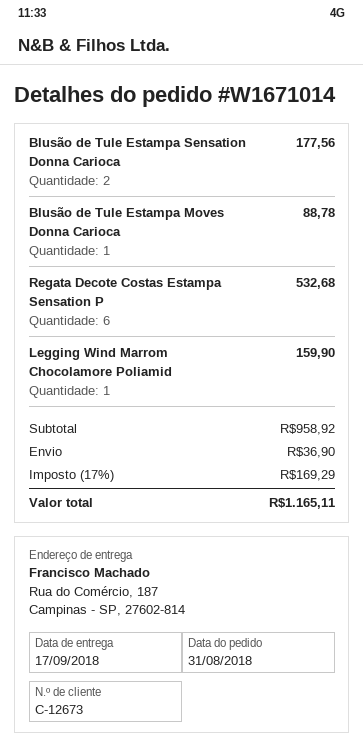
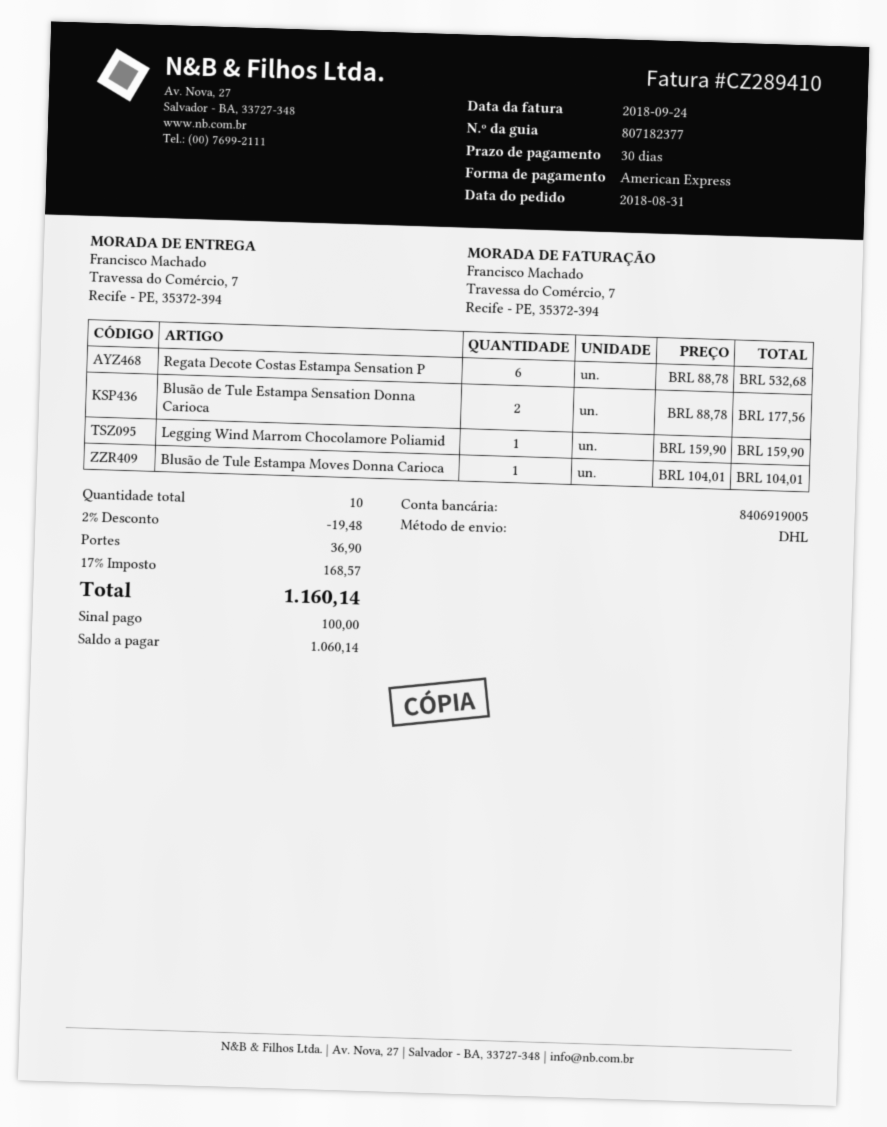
ship to: Rua do Comércio, 187, Campinas - SP, 27602-814 -> Travessa do Comércio, 7, Recife - PE, 35372-394
Blusão de Tule Estampa Moves Donna Carioca: 1 for 88.78 -> 1 for 104.01
discount: none -> 2% = 19.48
tax: 17% = 169.29 -> 17% = 168.57
total: 1165.11 -> 1160.14

